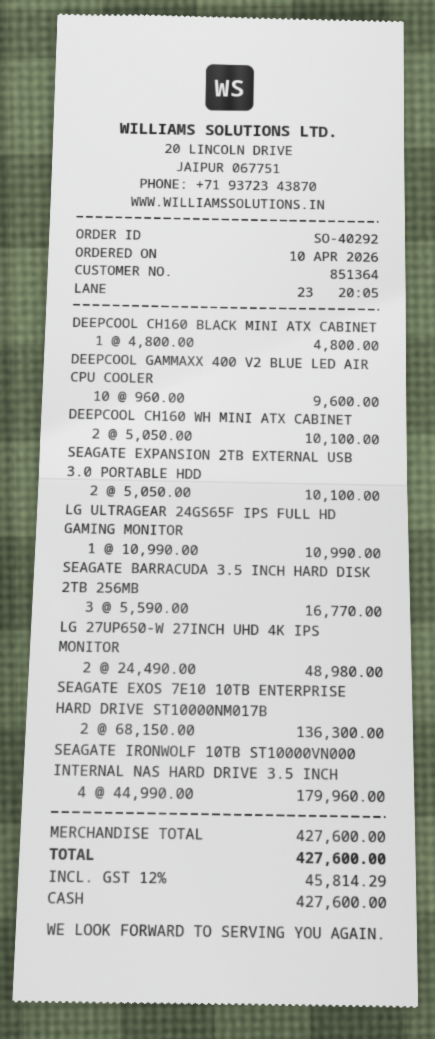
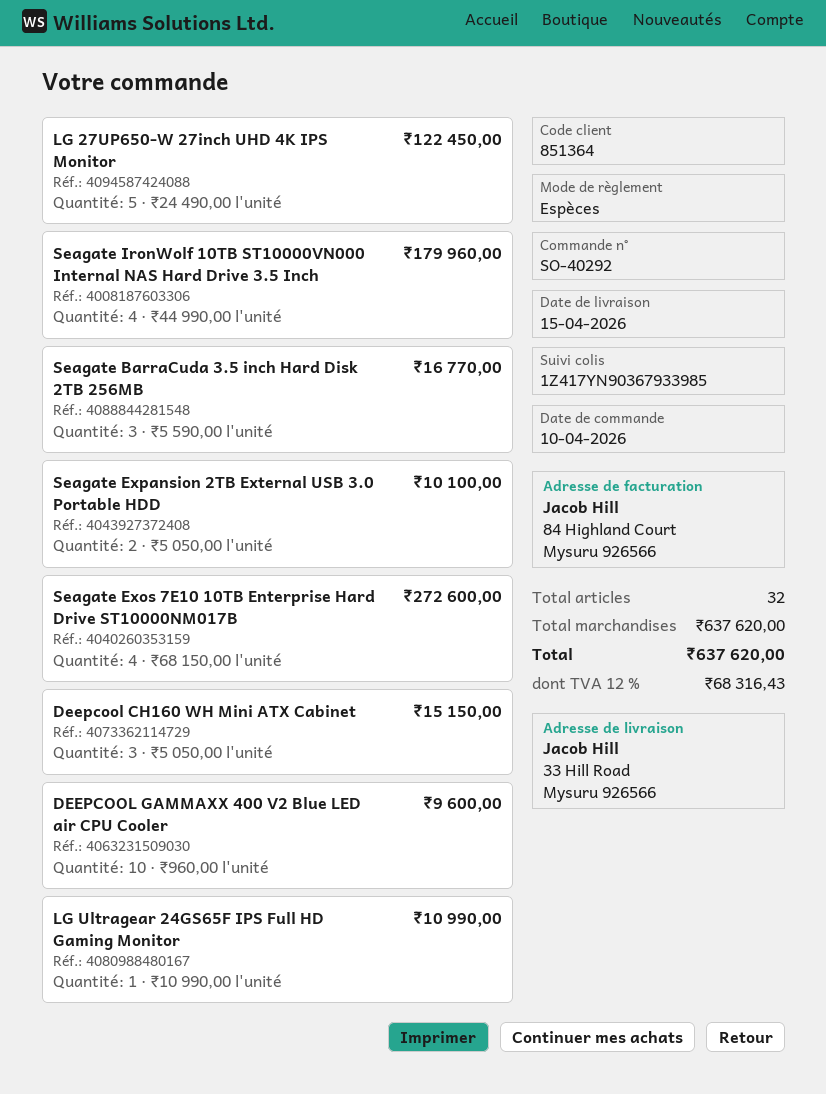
DEEPCOOL CH160 BLACK MINI ATX CABINET: 1 x 4800.00 = 4800.00 -> none
DEEPCOOL CH160 WH MINI ATX CABINET: 2 x 5050.00 = 10100.00 -> 3 x 5050.00 = 15150.00
LG 27UP650-W 27INCH UHD 4K IPS MONITOR: 2 x 24490.00 = 48980.00 -> 5 x 24490.00 = 122450.00
SEAGATE EXOS 7E10 10TB ENTERPRISE HARD DRIVE ST10000NM017B: 2 x 68150.00 = 136300.00 -> 4 x 68150.00 = 272600.00
subtotal: 427600.00 -> 637620.00
tax: 12% = 45814.29 -> 12% = 68316.43
total: 427600.00 -> 637620.00

